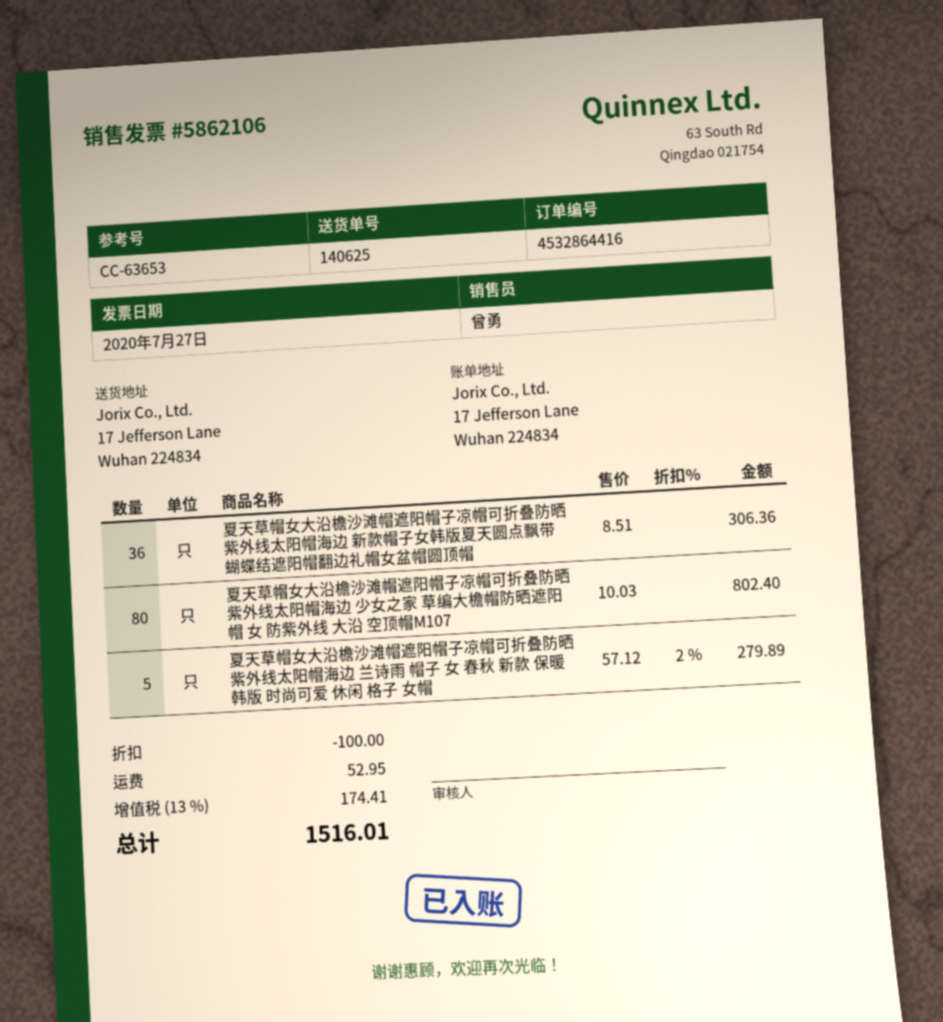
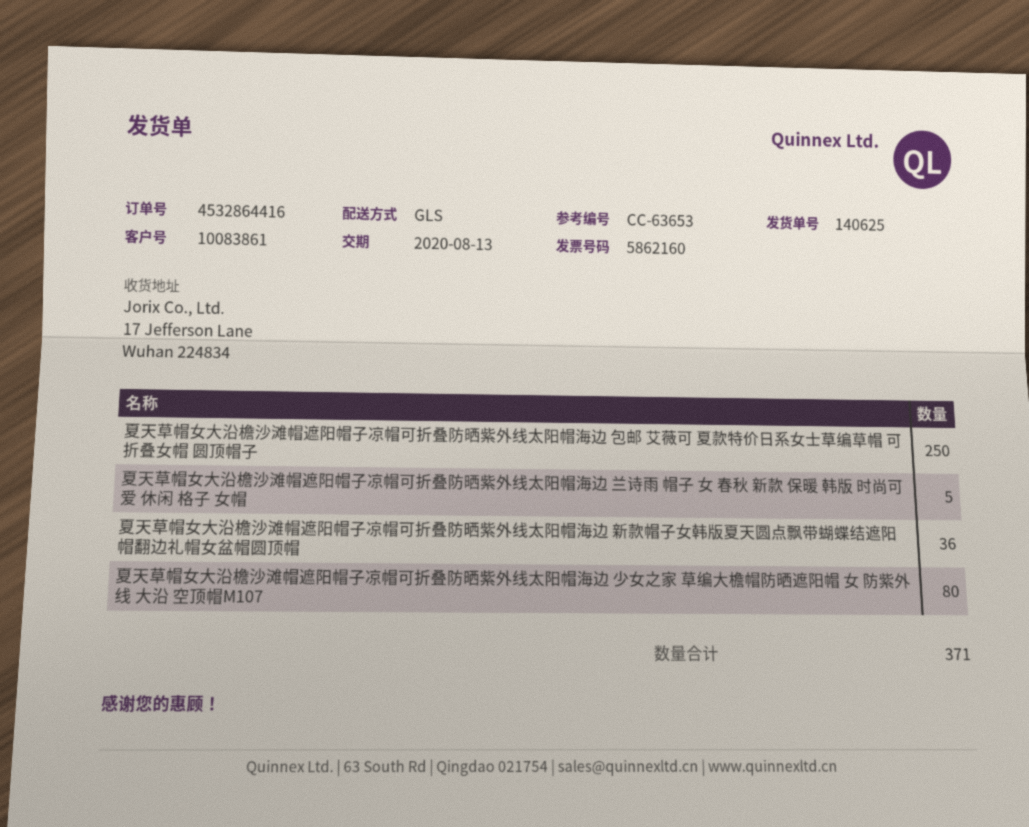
invoice number: 5862106 -> 5862160
夏天草帽女大沿檐沙滩帽遮阳帽子凉帽可折叠防晒紫外线太阳帽海边 包邮 艾薇可 夏款特价日系女士草编草帽 可折叠女帽 圆顶帽子: none -> 250

